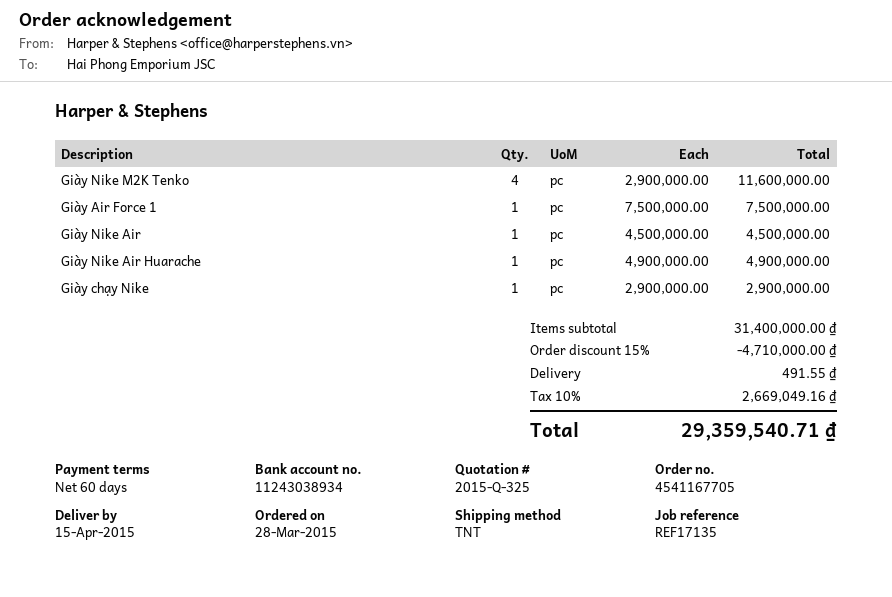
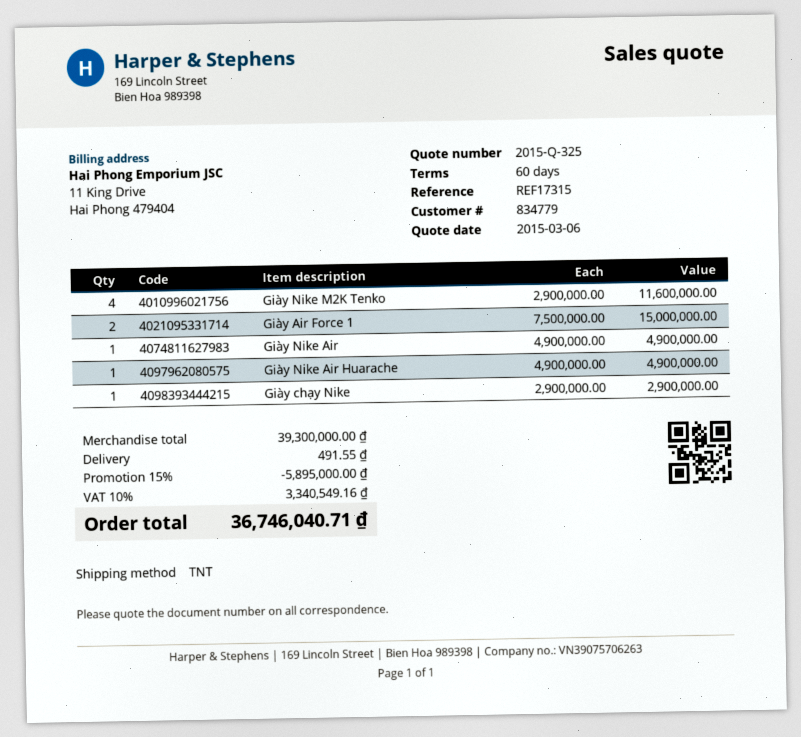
reference: REF17135 -> REF17315
Giày Air Force 1: 1 x 7500000.00 = 7500000.00 -> 2 x 7500000.00 = 15000000.00
Giày Nike Air: 1 x 4500000.00 = 4500000.00 -> 1 x 4900000.00 = 4900000.00
subtotal: 31400000.00 -> 39300000.00
discount: 15% = 4710000.00 -> 15% = 5895000.00
tax: 10% = 2669049.16 -> 10% = 3340549.16
total: 29359540.71 -> 36746040.71

